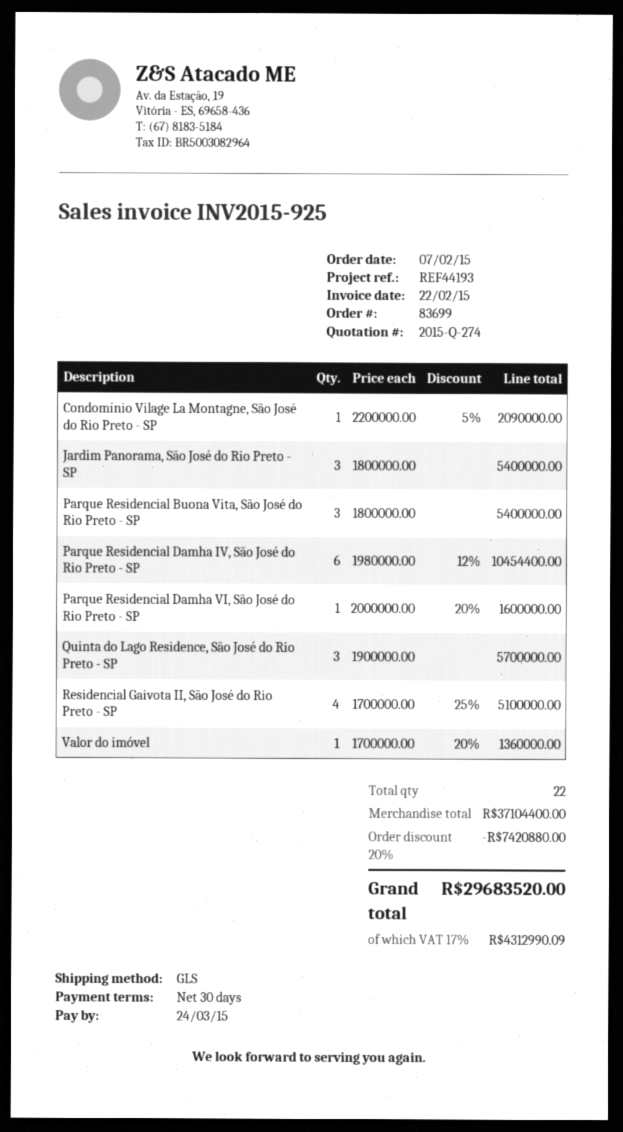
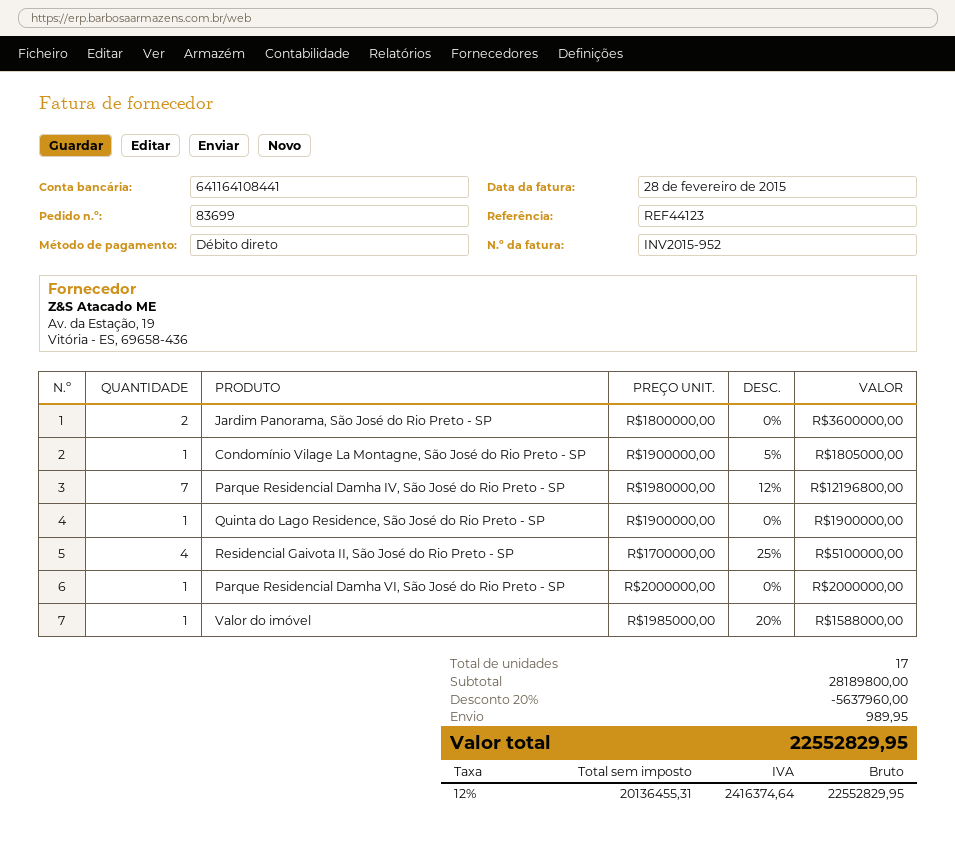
invoice number: INV2015-925 -> INV2015-952
invoice date: 2015-02-22 -> 2015-02-28
reference: REF44193 -> REF44123
Condomínio Vilage La Montagne, São José do Rio Preto - SP: 1 x 2200000.00 - 5% = 2090000.00 -> 1 x 1900000.00 - 5% = 1805000.00
Jardim Panorama, São José do Rio Preto - SP: 3 x 1800000.00 = 5400000.00 -> 2 x 1800000.00 = 3600000.00
Parque Residencial Buona Vita, São José do Rio Preto - SP: 3 x 1800000.00 = 5400000.00 -> none
Parque Residencial Damha IV, São José do Rio Preto - SP: 6 x 1980000.00 - 12% = 10454400.00 -> 7 x 1980000.00 - 12% = 12196800.00
Parque Residencial Damha VI, São José do Rio Preto - SP: 1 x 2000000.00 - 20% = 1600000.00 -> 1 x 2000000.00 = 2000000.00
Quinta do Lago Residence, São José do Rio Preto - SP: 3 x 1900000.00 = 5700000.00 -> 1 x 1900000.00 = 1900000.00
Valor do imóvel: 1 x 1700000.00 - 20% = 1360000.00 -> 1 x 1985000.00 - 20% = 1588000.00
total quantity: 22 -> 17
subtotal: 37104400.00 -> 28189800.00
discount: 20% = 7420880.00 -> 20% = 5637960.00
shipping: none -> 989.95
tax: 17% = 4312990.09 -> 12% = 2416374.64
total: 29683520.00 -> 22552829.95

